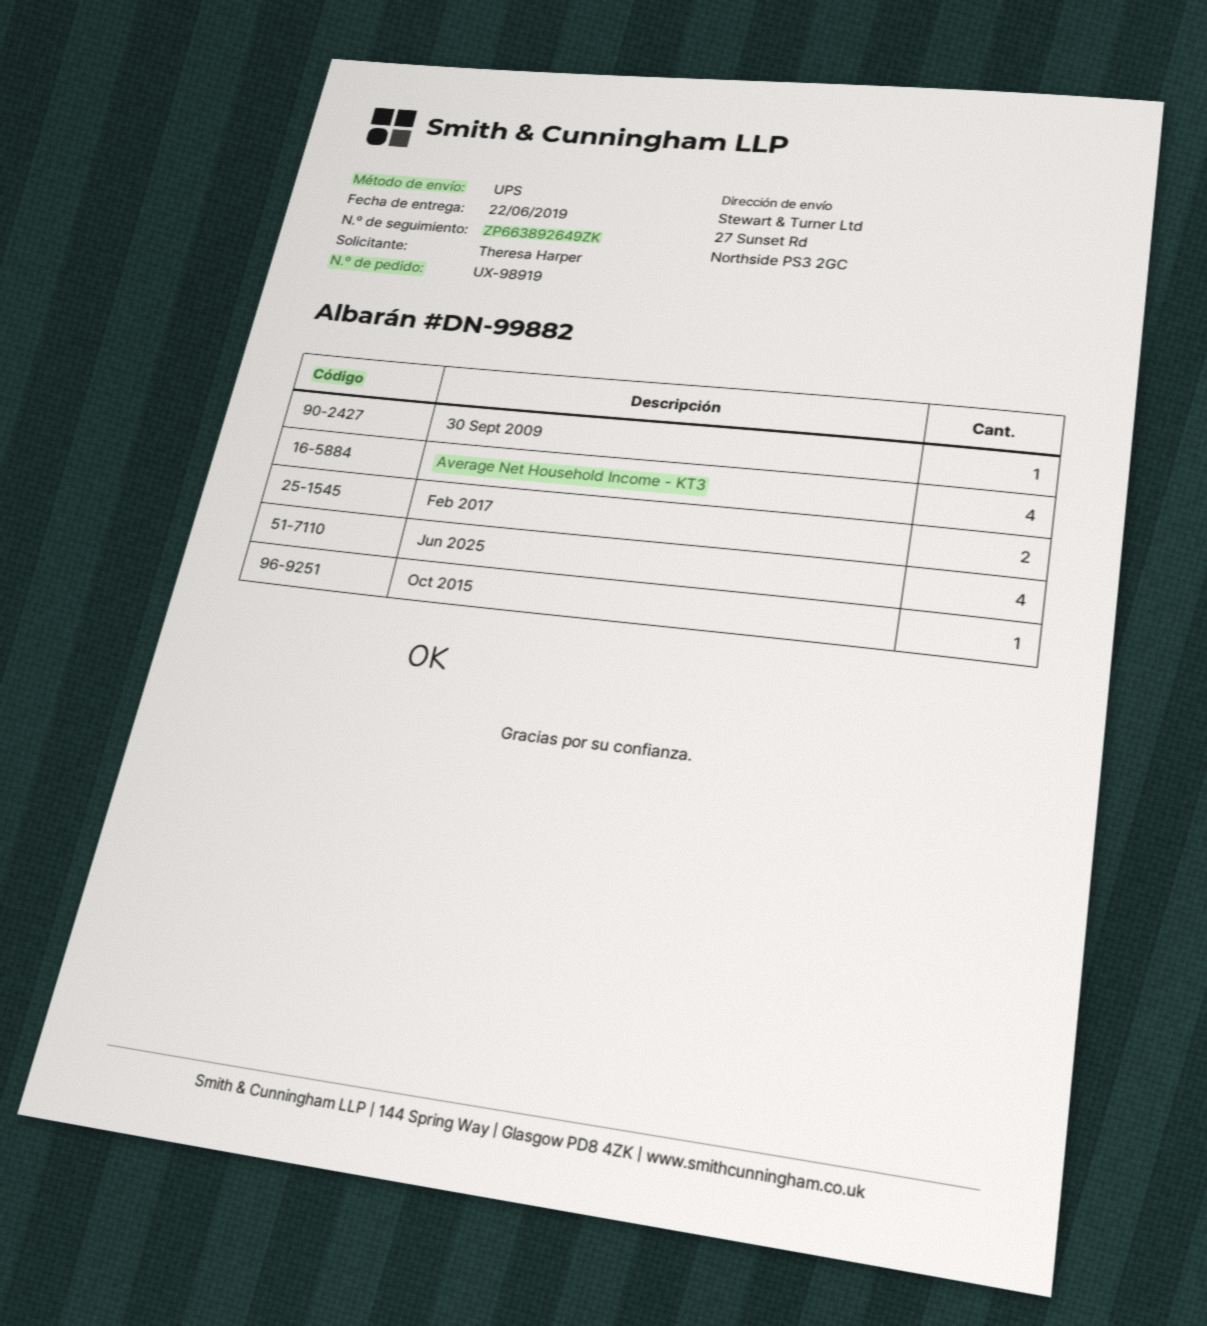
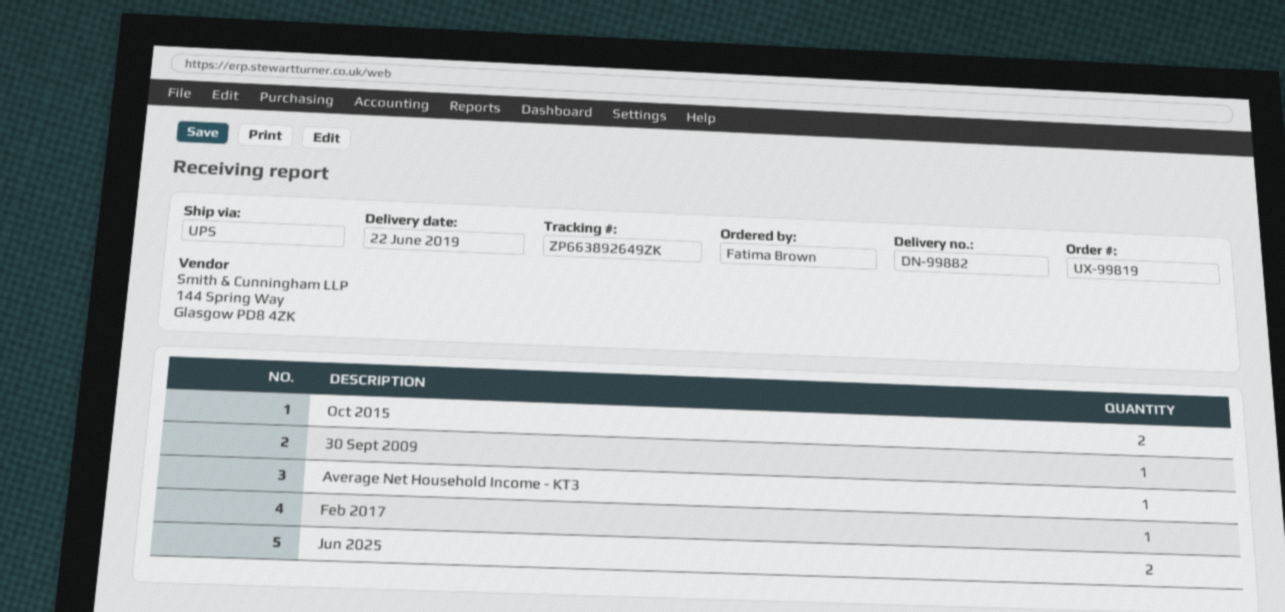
order number: UX-98919 -> UX-99819
ordered by: Theresa Harper -> Fatima Brown
Average Net Household Income - KT3: 4 -> 1
Feb 2017: 2 -> 1
Jun 2025: 4 -> 2
Oct 2015: 1 -> 2

